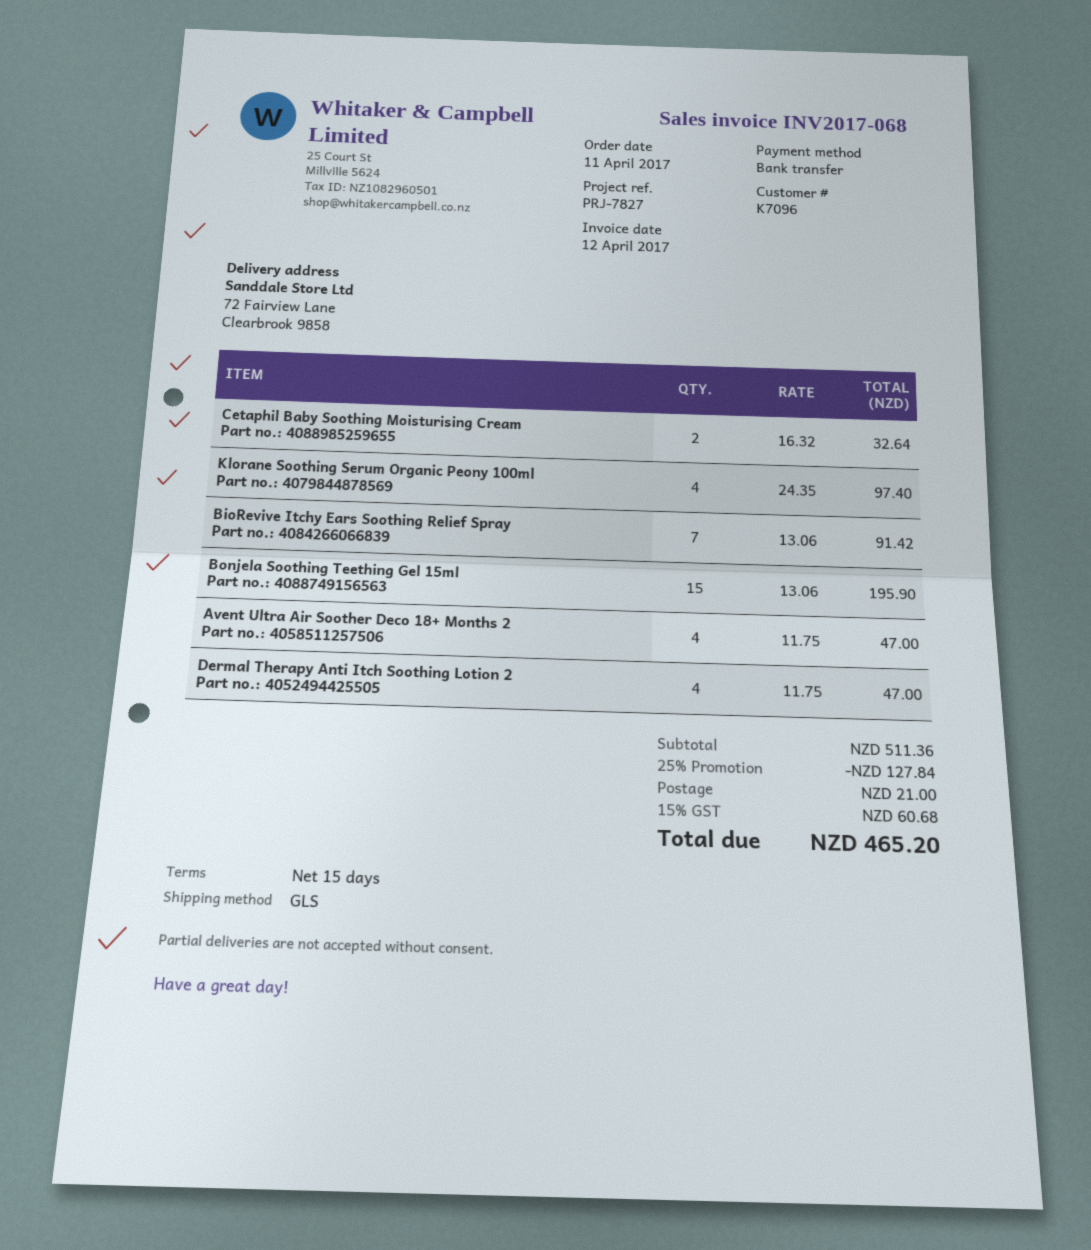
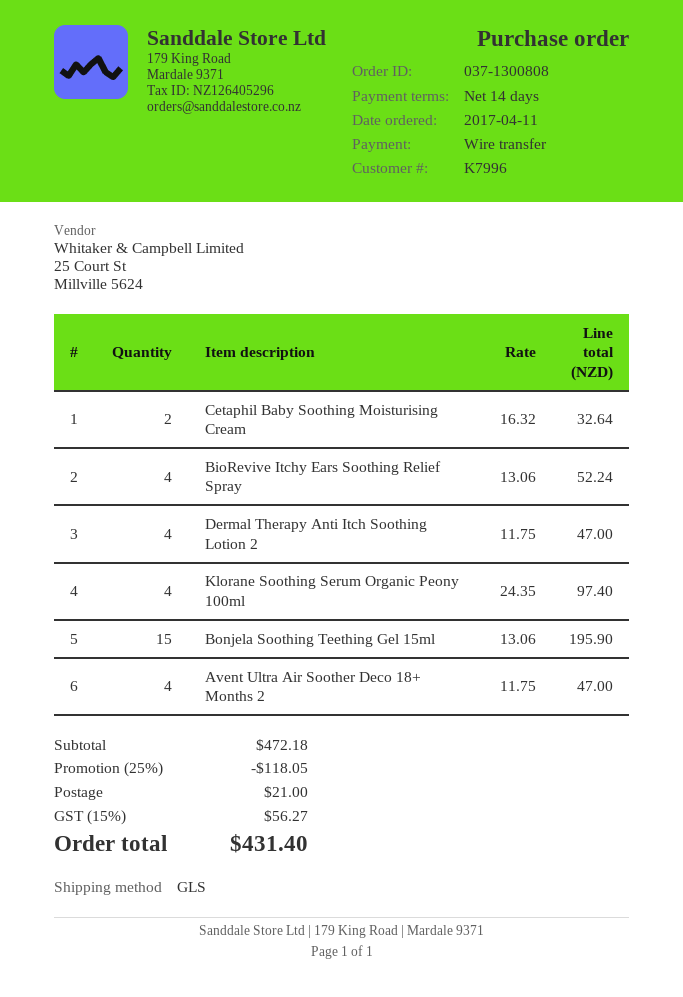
payment terms: 15 days -> 14 days
customer number: K7096 -> K7996
BioRevive Itchy Ears Soothing Relief Spray: 7 x 13.06 = 91.42 -> 4 x 13.06 = 52.24
subtotal: 511.36 -> 472.18
discount: 25% = 127.84 -> 25% = 118.05
tax: 15% = 60.68 -> 15% = 56.27
total: 465.20 -> 431.40

